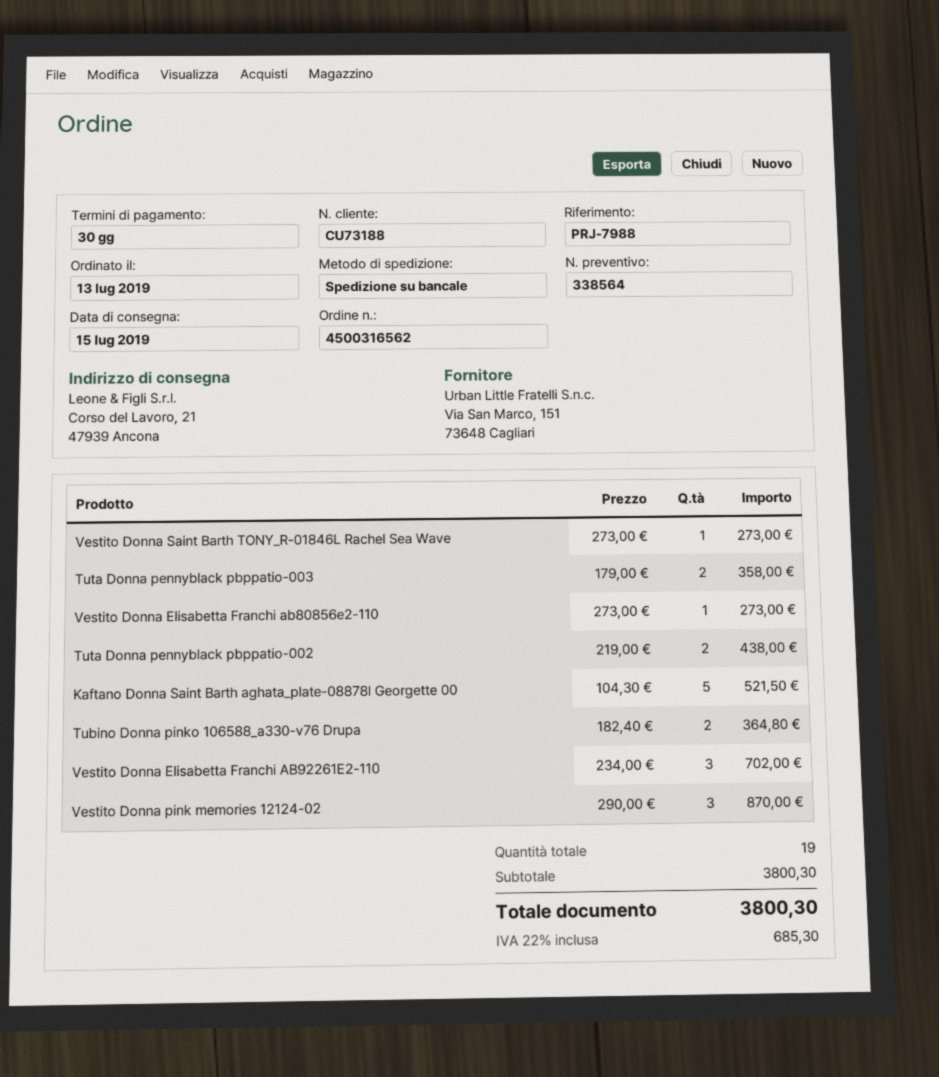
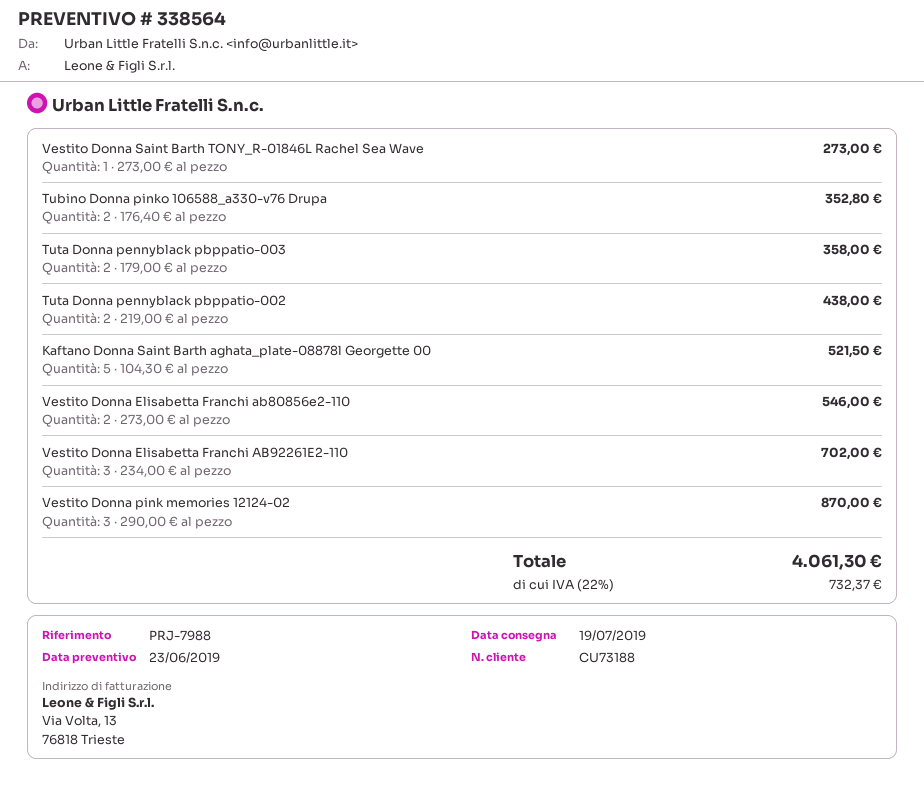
delivery date: 2019-07-15 -> 2019-07-19
Vestito Donna Elisabetta Franchi ab80856e2-110: 1 x 273.00 = 273.00 -> 2 x 273.00 = 546.00
Tubino Donna pinko 106588_a330-v76 Drupa: 2 x 182.40 = 364.80 -> 2 x 176.40 = 352.80
tax: 22% = 685.30 -> 22% = 732.37
total: 3800.30 -> 4061.30

